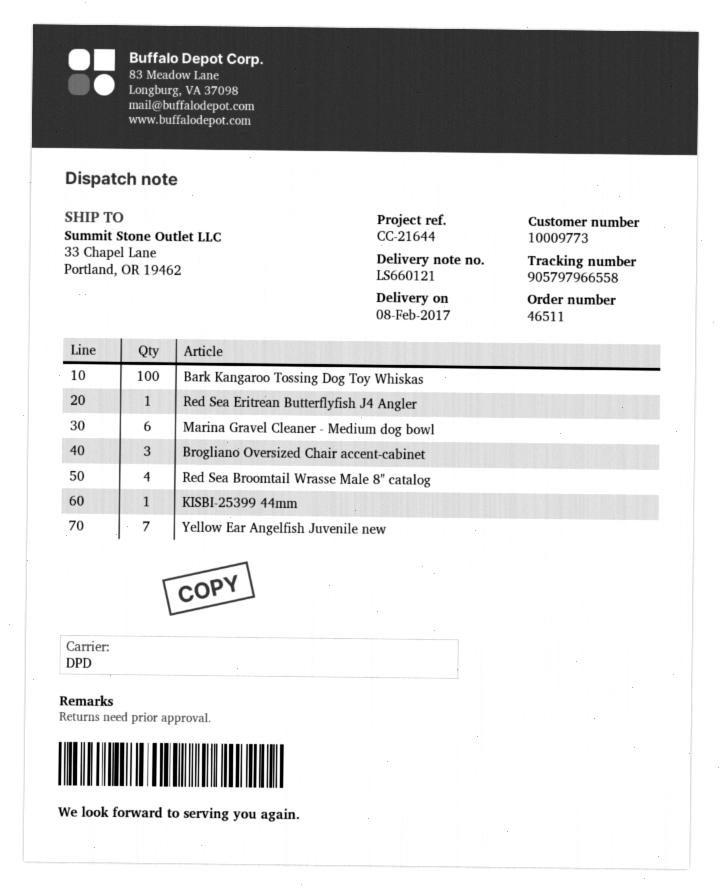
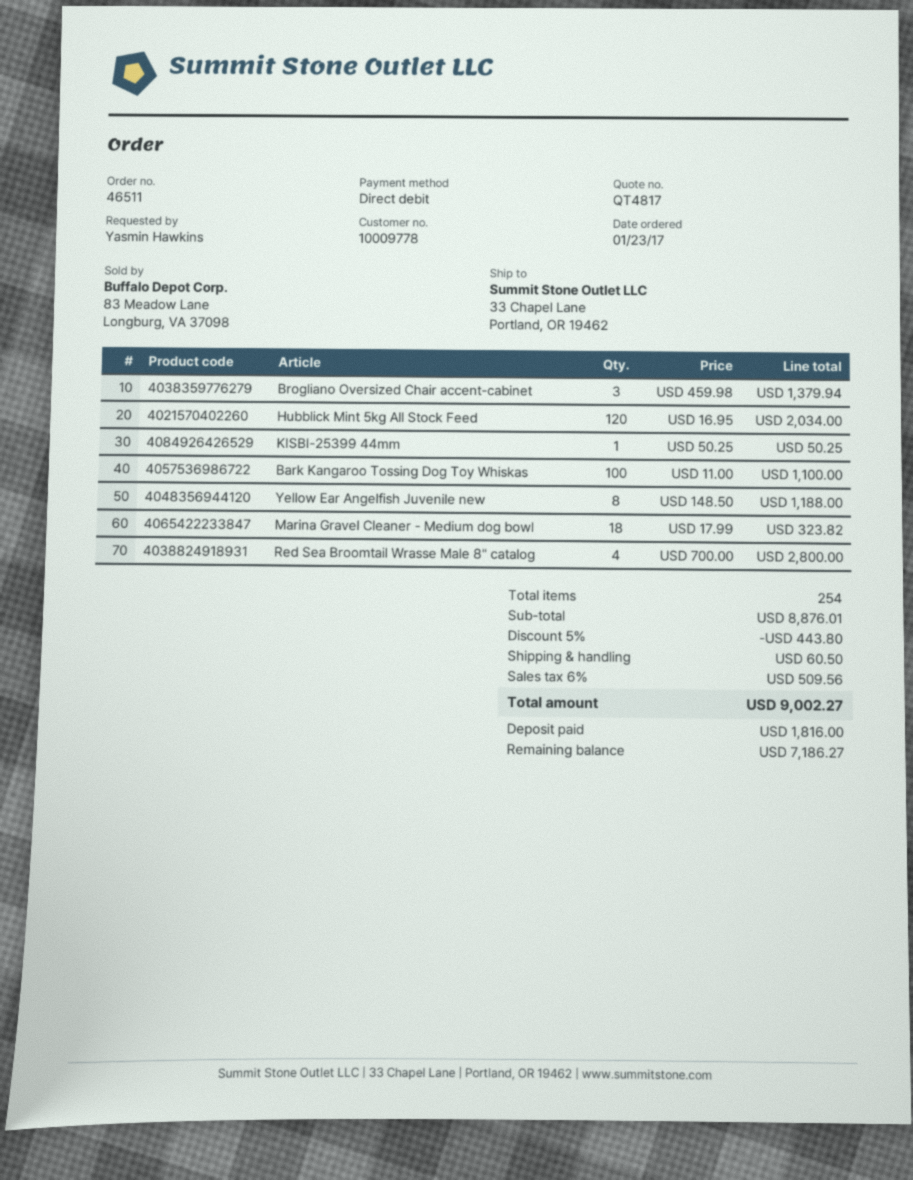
customer number: 10009773 -> 10009778
Red Sea Eritrean Butterflyfish J4 Angler: 1 -> none
Marina Gravel Cleaner - Medium dog bowl: 6 -> 18
Yellow Ear Angelfish Juvenile new: 7 -> 8
Hubblick Mint 5kg All Stock Feed: none -> 120

